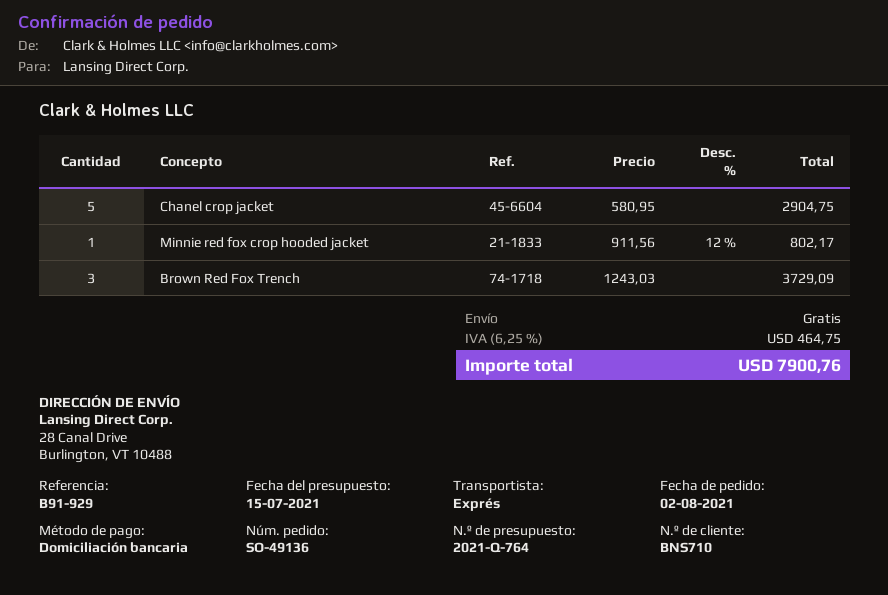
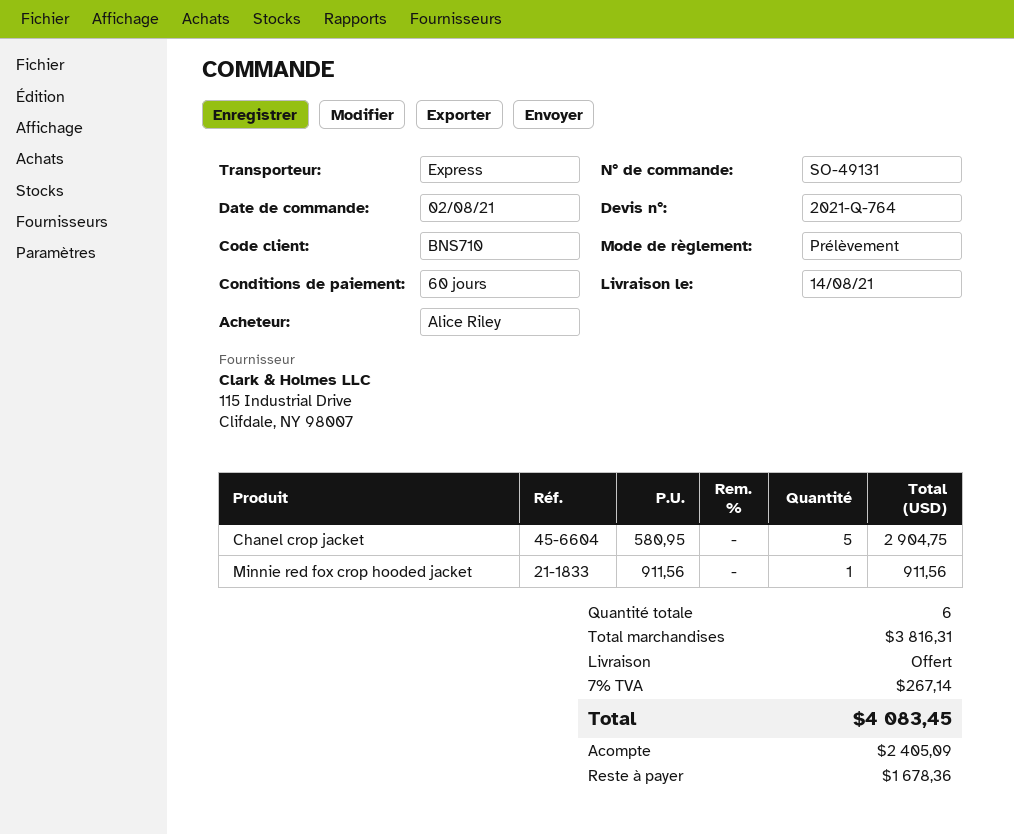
order number: SO-49136 -> SO-49131
Minnie red fox crop hooded jacket: 1 x 911.56 - 12% = 802.17 -> 1 x 911.56 = 911.56
Brown Red Fox Trench: 3 x 1243.03 = 3729.09 -> none
tax: 6.25% = 464.75 -> 7% = 267.14
total: 7900.76 -> 4083.45

